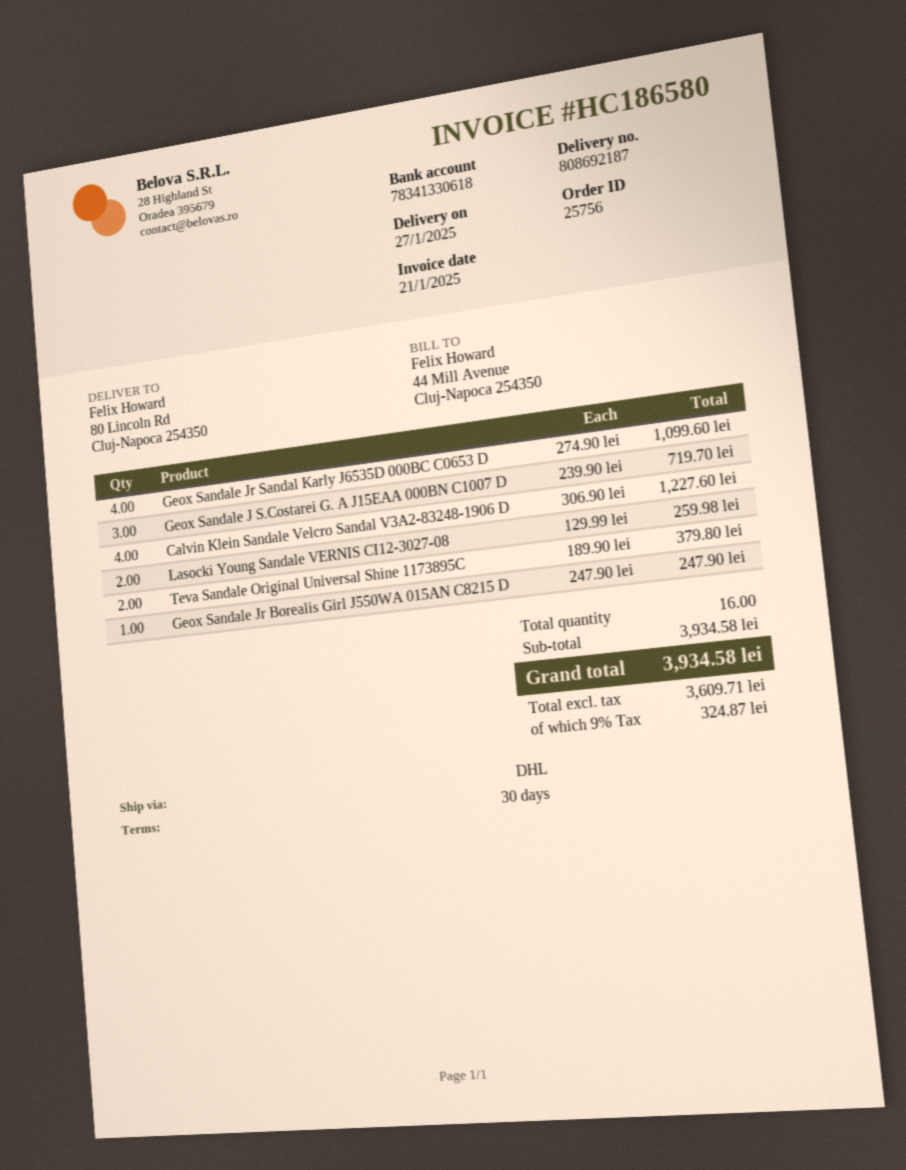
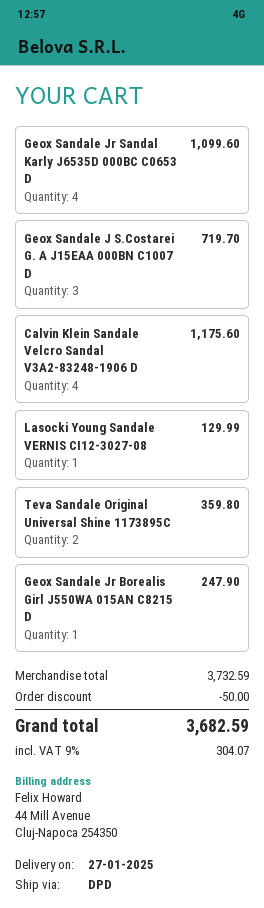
shipping method: DHL -> DPD
Calvin Klein Sandale Velcro Sandal V3A2-83248-1906 D: 4 for 1227.60 -> 4 for 1175.60
Lasocki Young Sandale VERNIS CI12-3027-08: 2 for 259.98 -> 1 for 129.99
Teva Sandale Original Universal Shine 1173895C: 2 for 379.80 -> 2 for 359.80
subtotal: 3934.58 -> 3732.59
discount: none -> 50.00
tax: 9% = 324.87 -> 9% = 304.07
total: 3934.58 -> 3682.59

